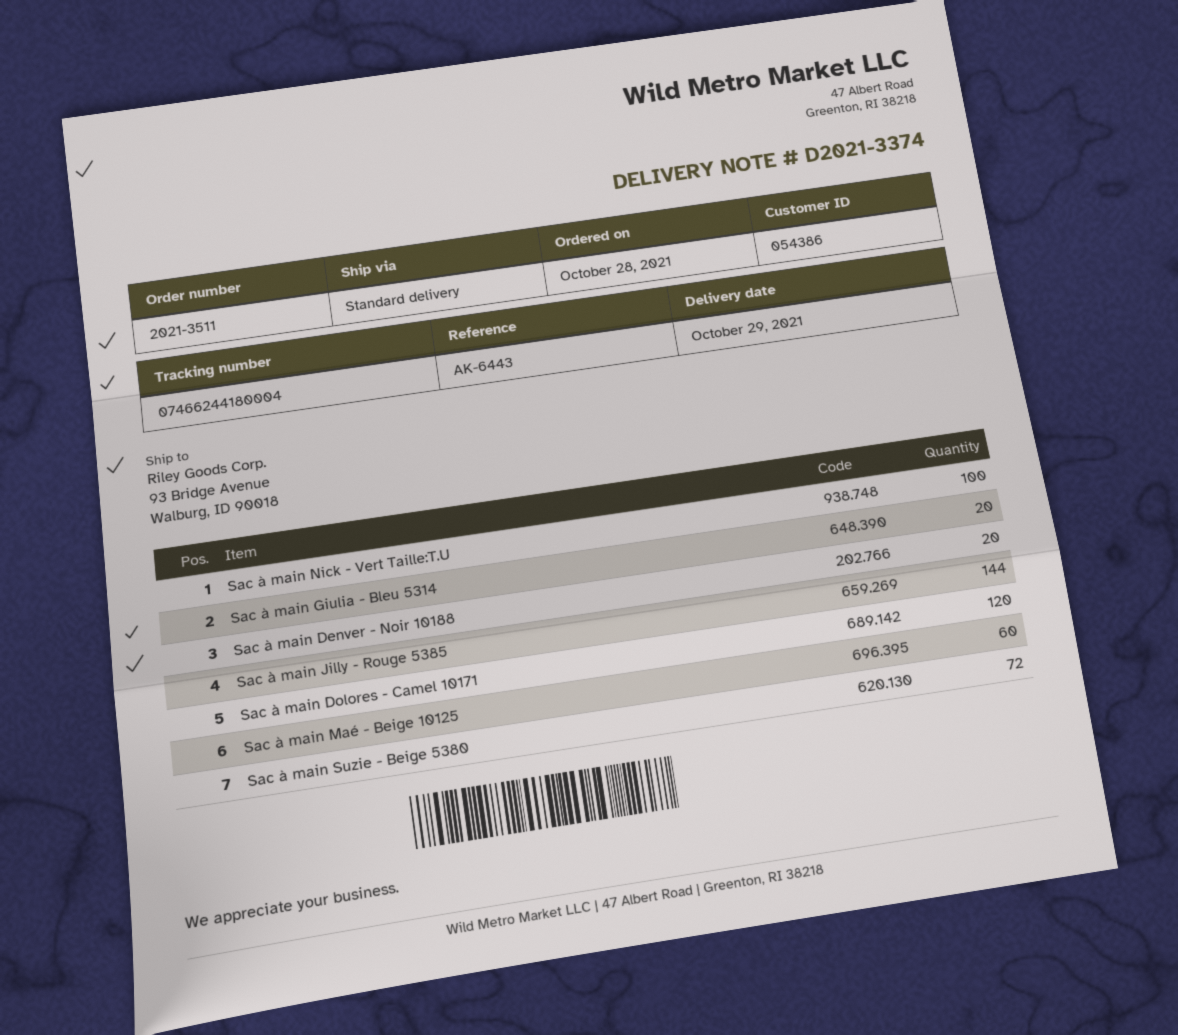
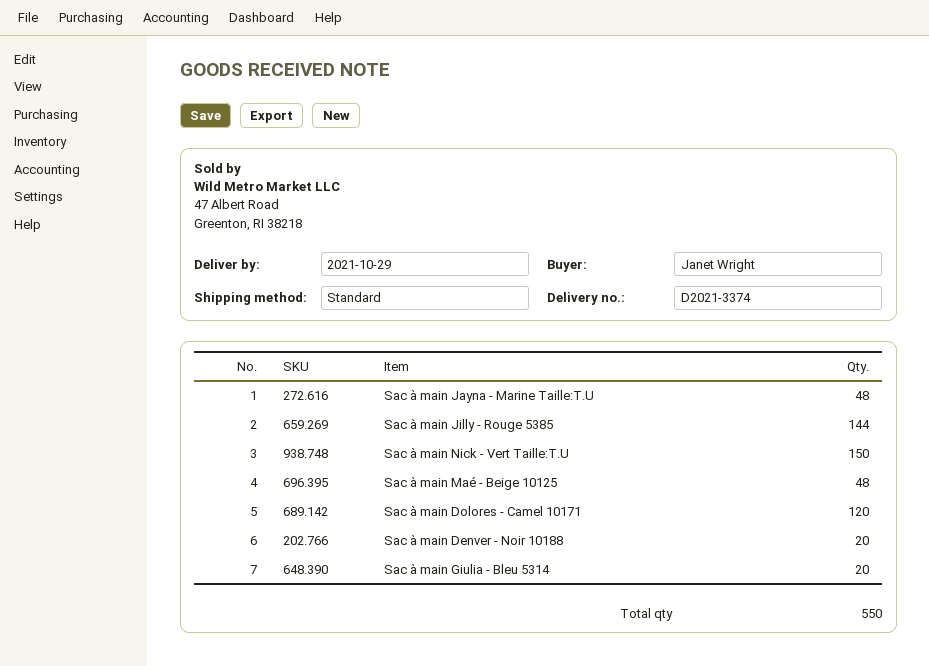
Sac à main Nick - Vert Taille:T.U: 100 -> 150
Sac à main Maé - Beige 10125: 60 -> 48
Sac à main Suzie - Beige 5380: 72 -> none
Sac à main Jayna - Marine Taille:T.U: none -> 48

